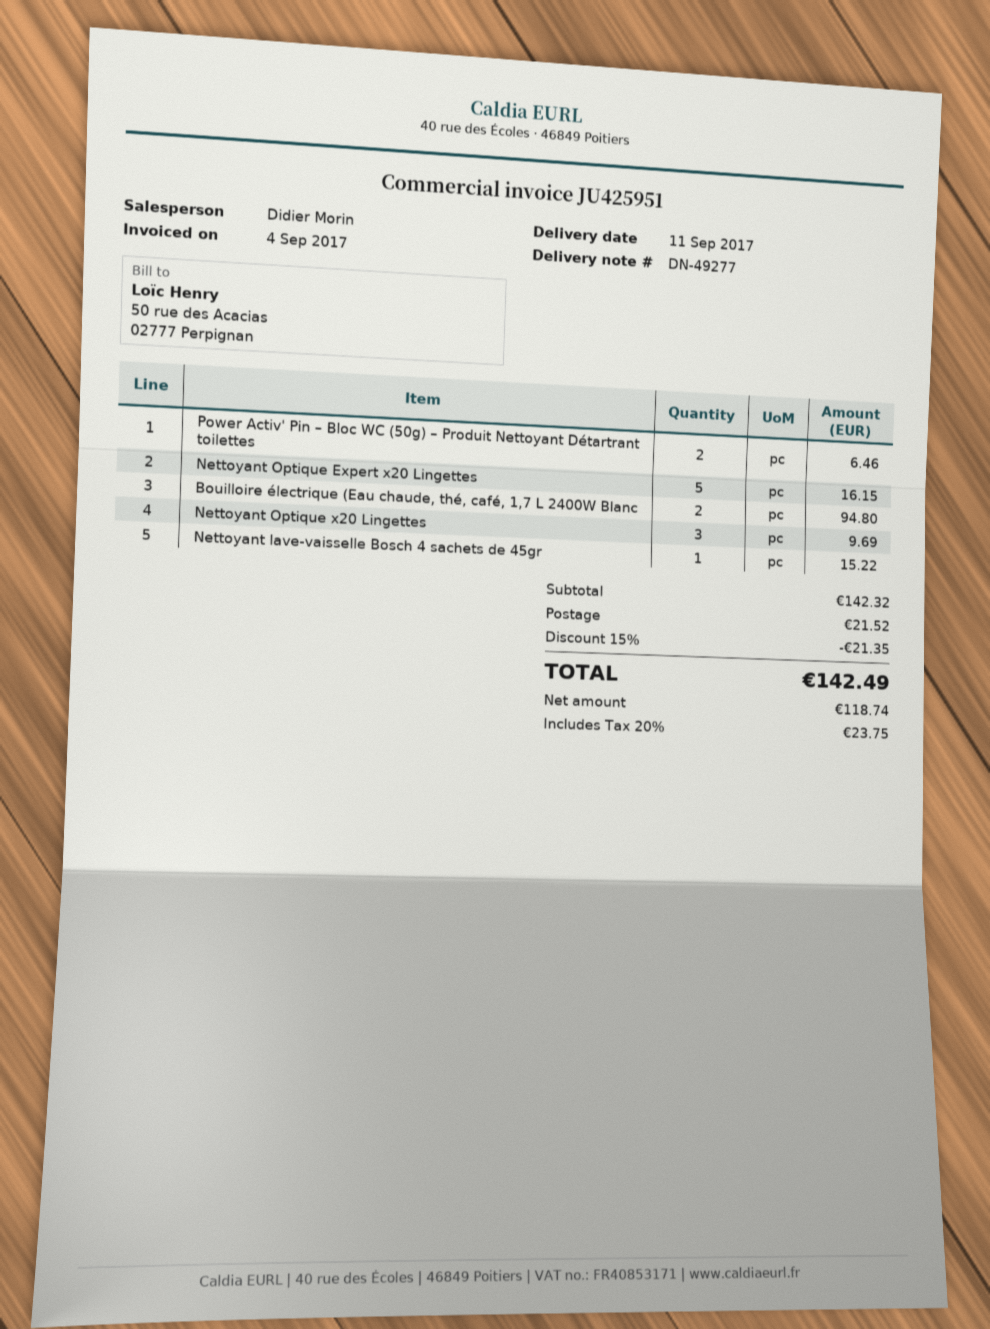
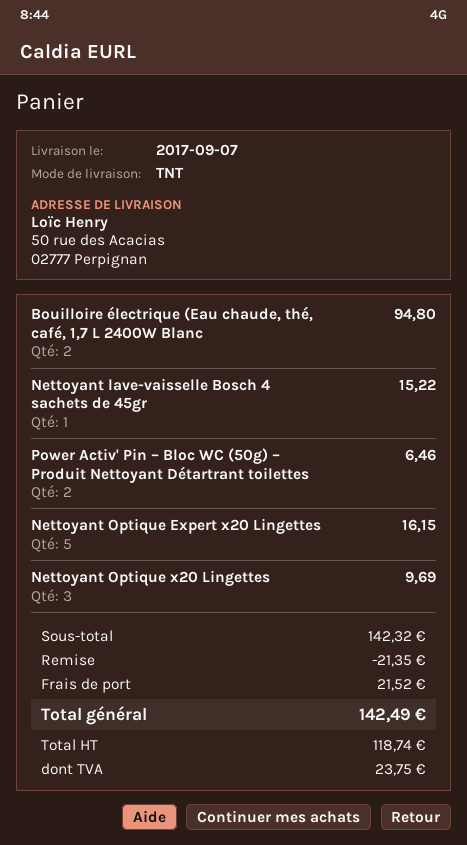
delivery date: 2017-09-11 -> 2017-09-07

